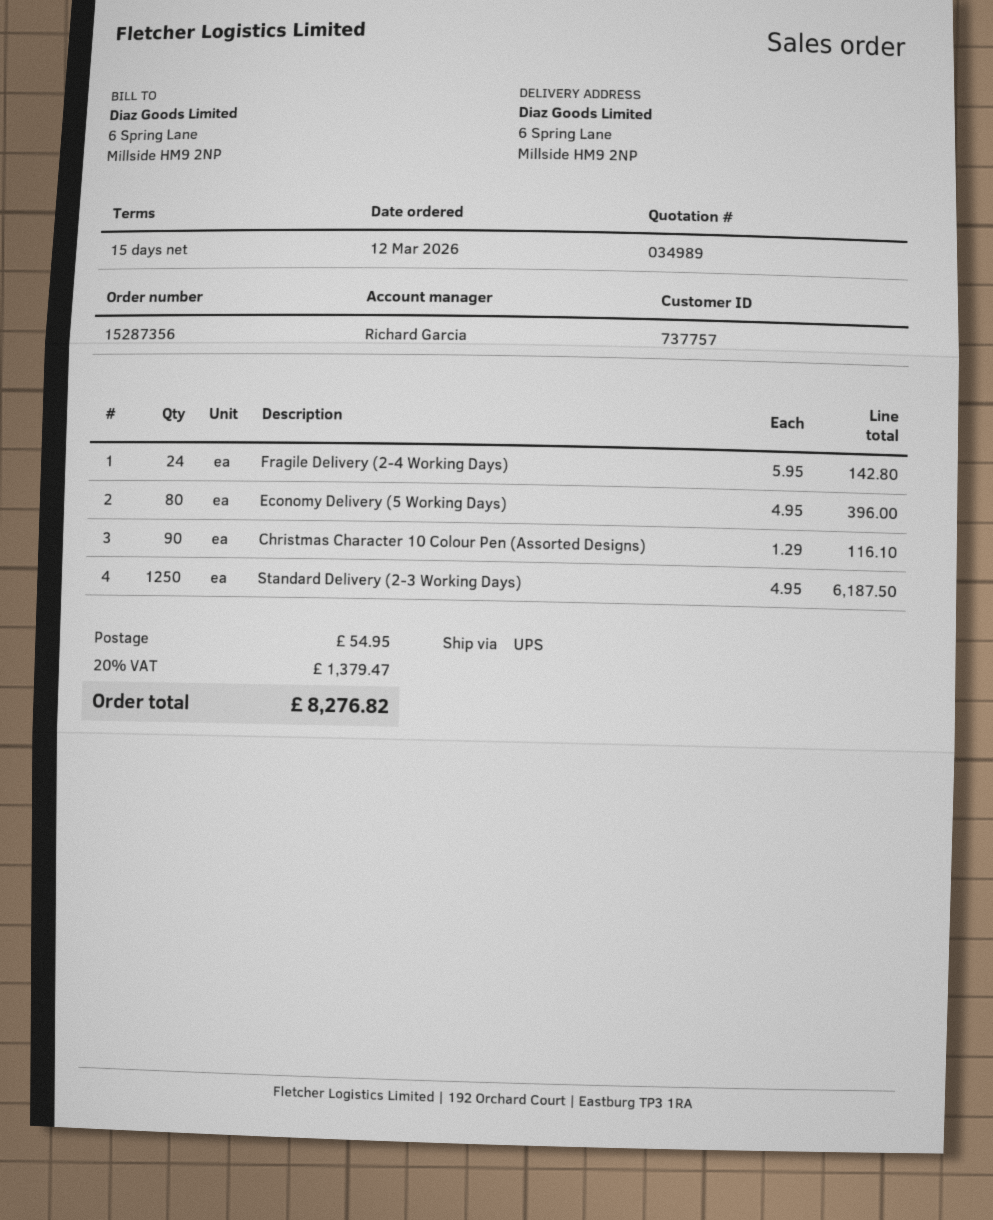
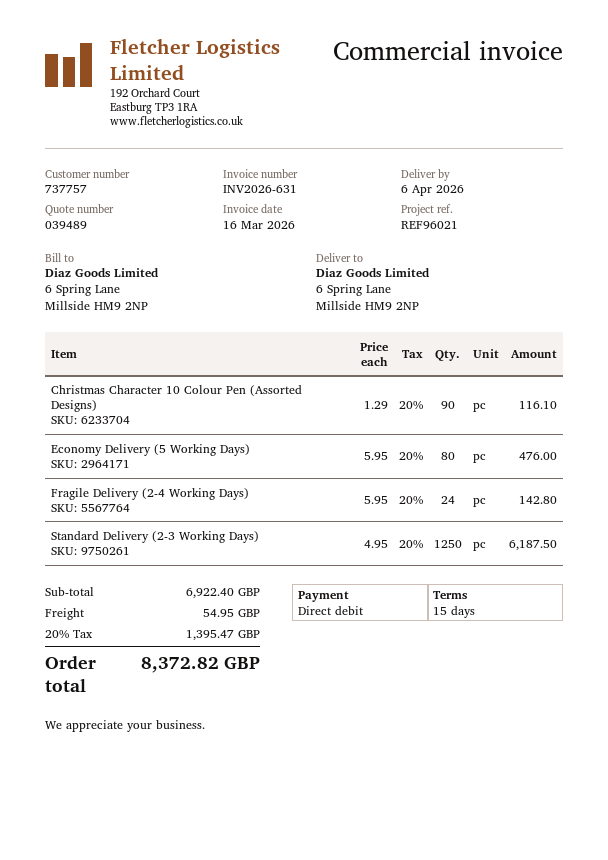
quote number: 034989 -> 039489
Economy Delivery (5 Working Days): 80 x 4.95 = 396.00 -> 80 x 5.95 = 476.00
tax: 20% = 1379.47 -> 20% = 1395.47
total: 8276.82 -> 8372.82

